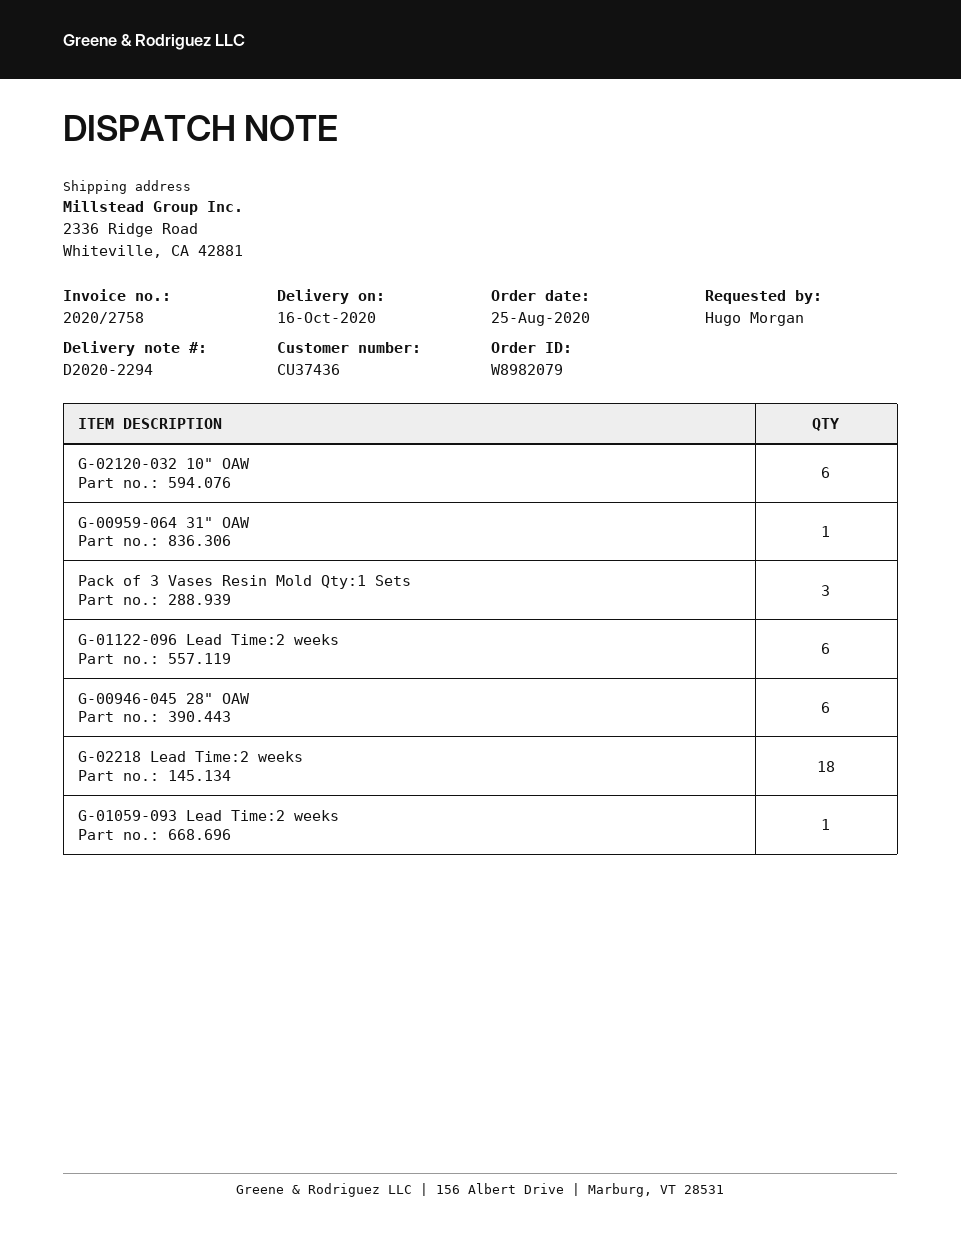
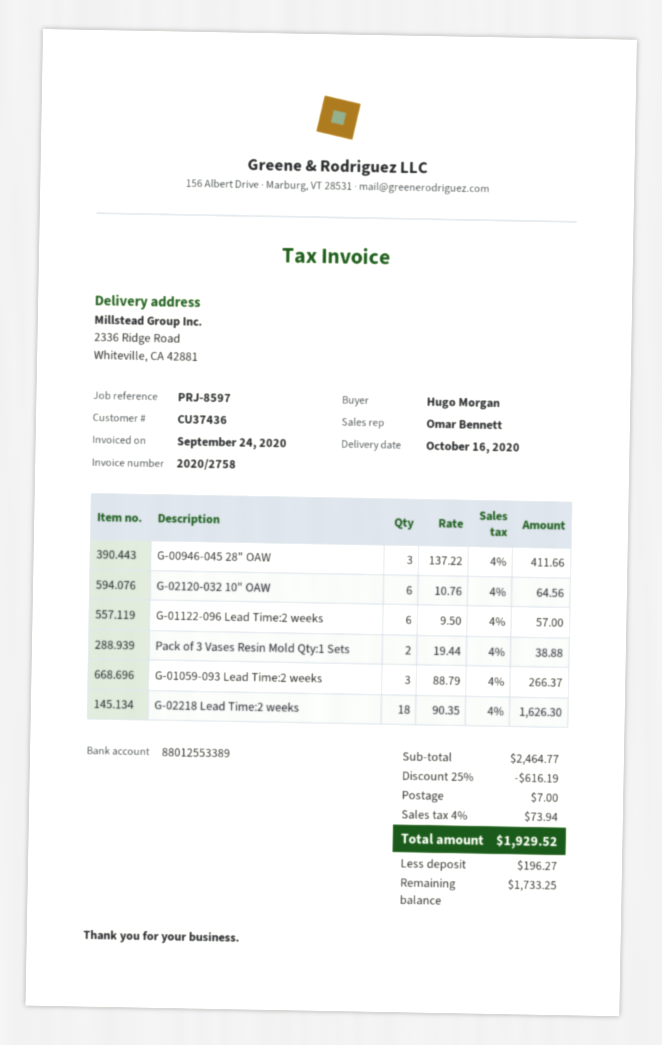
G-00959-064 31" OAW: 1 -> none
Pack of 3 Vases Resin Mold Qty:1 Sets: 3 -> 2
G-00946-045 28" OAW: 6 -> 3
G-01059-093 Lead Time:2 weeks: 1 -> 3

